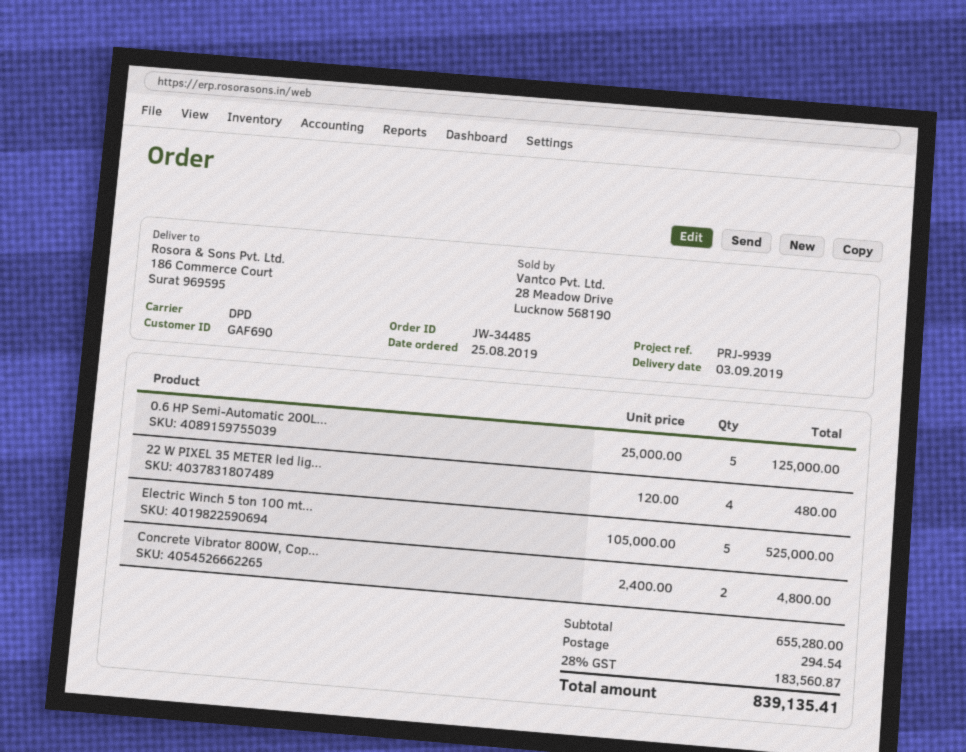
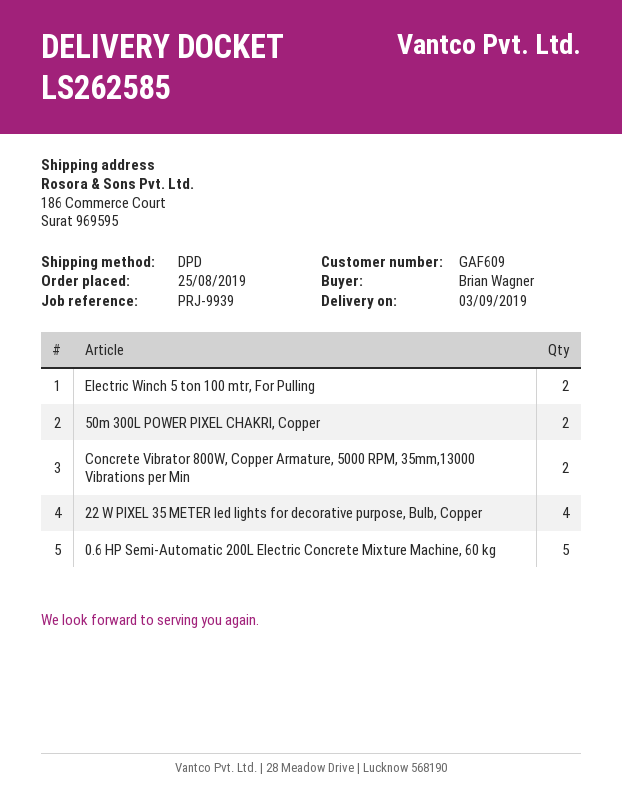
customer number: GAF690 -> GAF609
Electric Winch 5 ton 100 mt...: 5 -> 2
50m 300L POWER PIXEL CHAKRI, Copper: none -> 2

